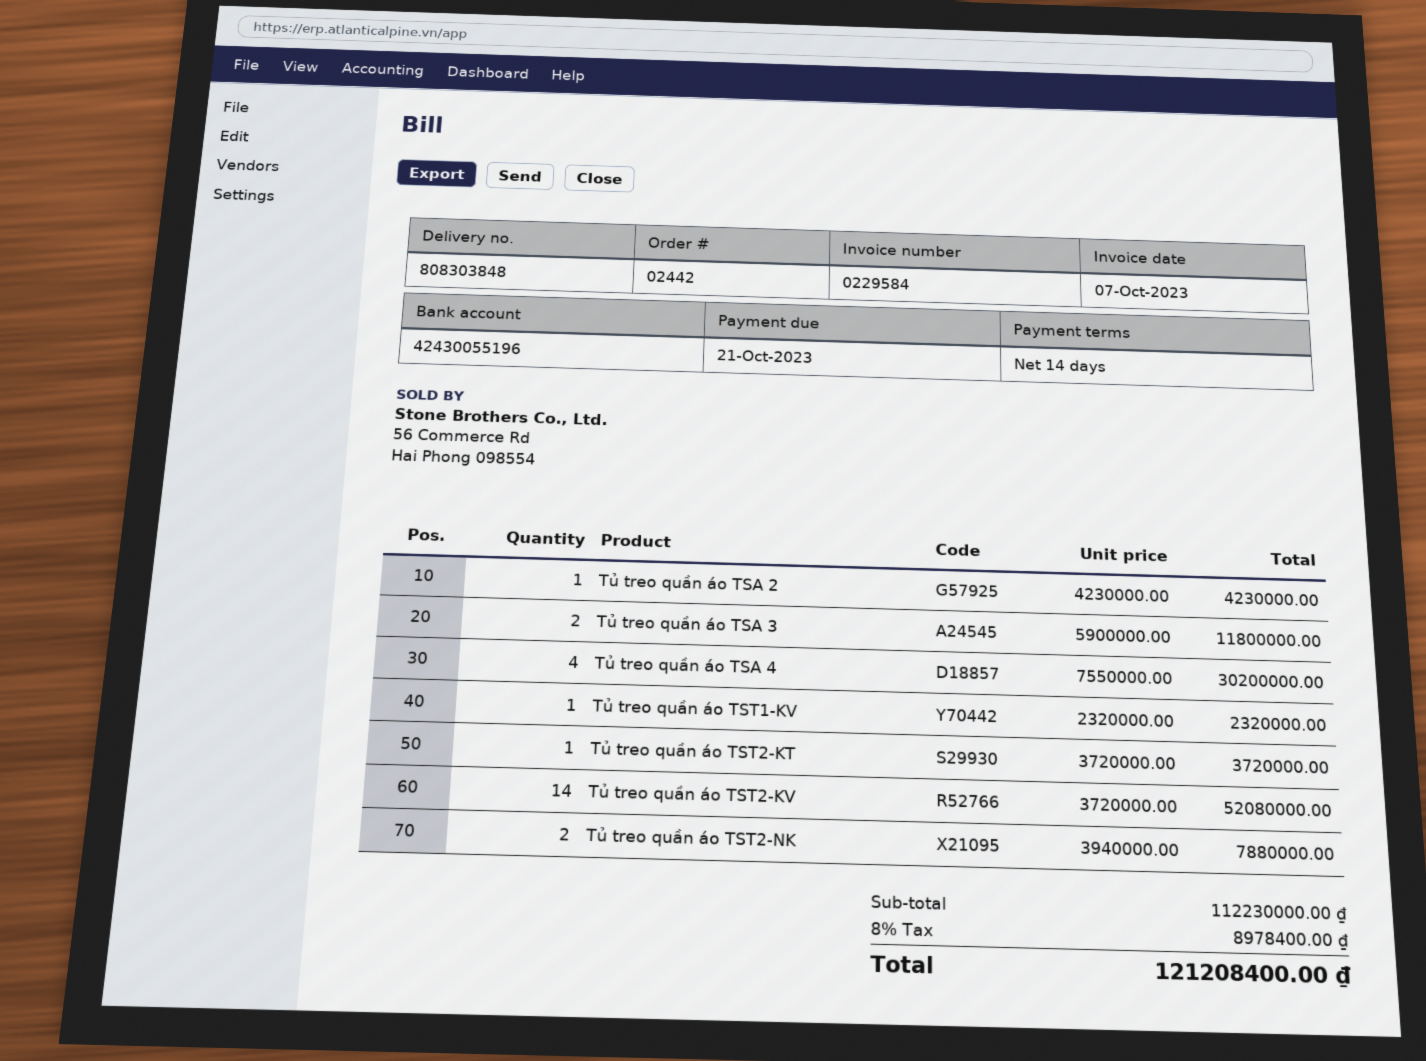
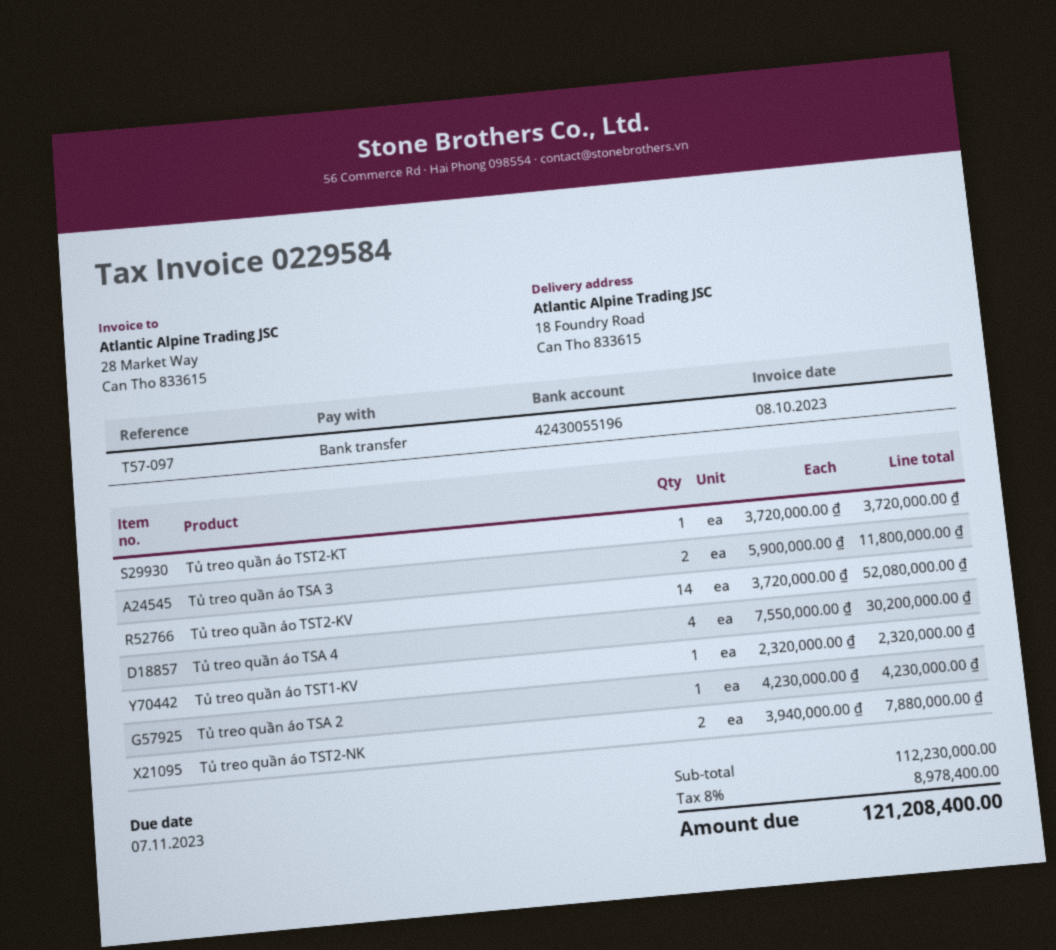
invoice date: 2023-10-07 -> 2023-10-08
due date: 2023-10-21 -> 2023-11-07

